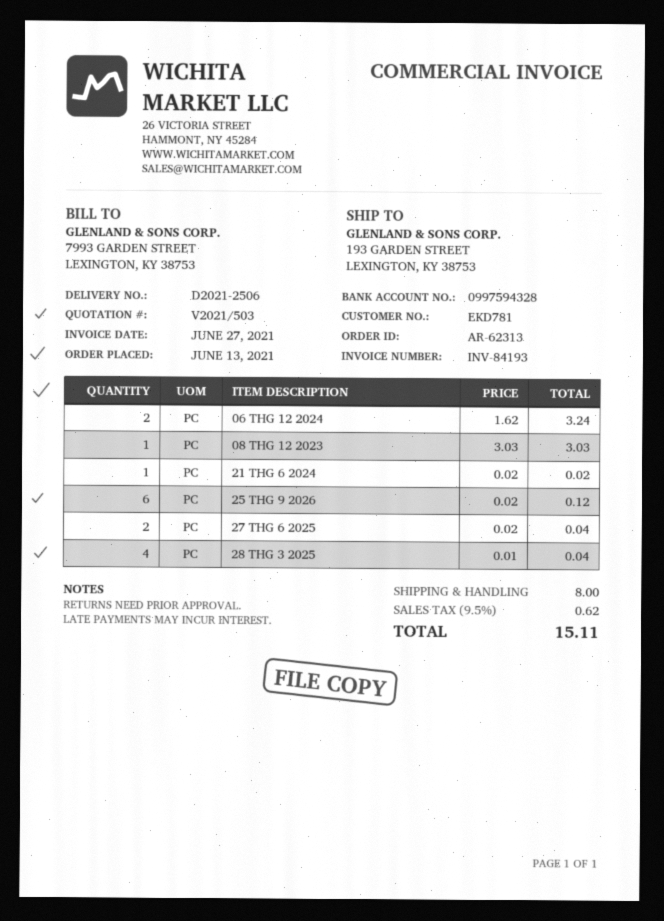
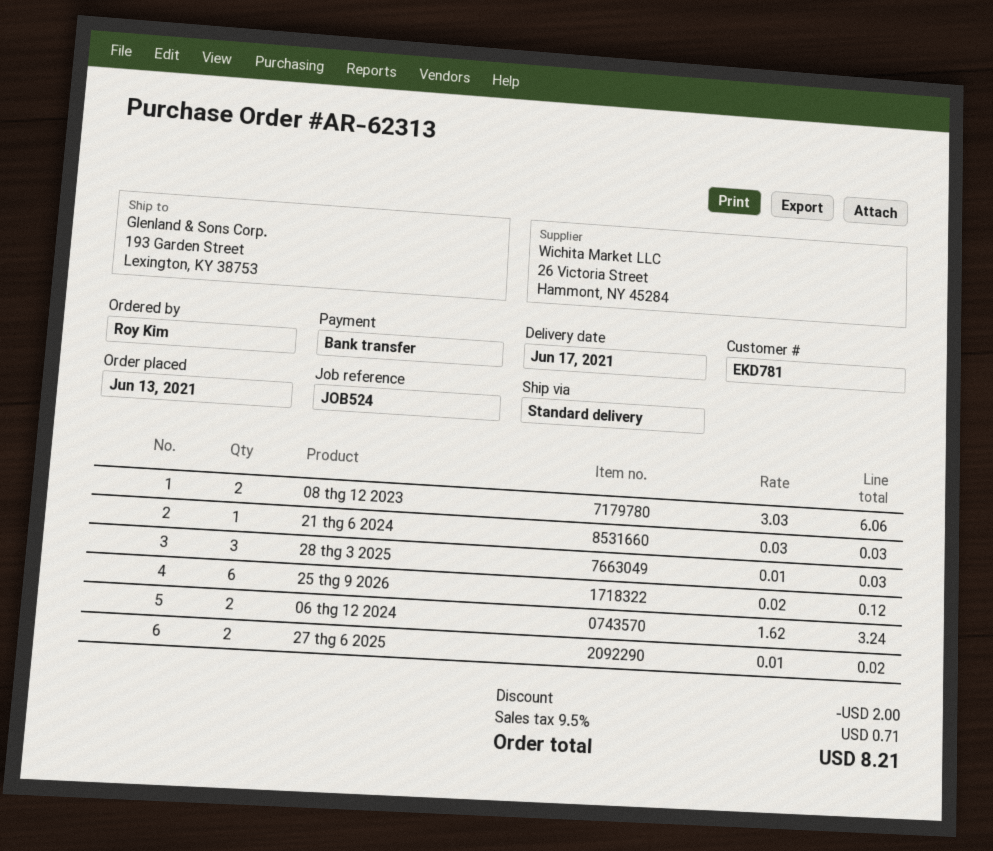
08 THG 12 2023: 1 x 3.03 = 3.03 -> 2 x 3.03 = 6.06
21 THG 6 2024: 1 x 0.02 = 0.02 -> 1 x 0.03 = 0.03
27 THG 6 2025: 2 x 0.02 = 0.04 -> 2 x 0.01 = 0.02
28 THG 3 2025: 4 x 0.01 = 0.04 -> 3 x 0.01 = 0.03
discount: none -> 2.00
shipping: 8.00 -> none
tax: 9.5% = 0.62 -> 9.5% = 0.71
total: 15.11 -> 8.21

